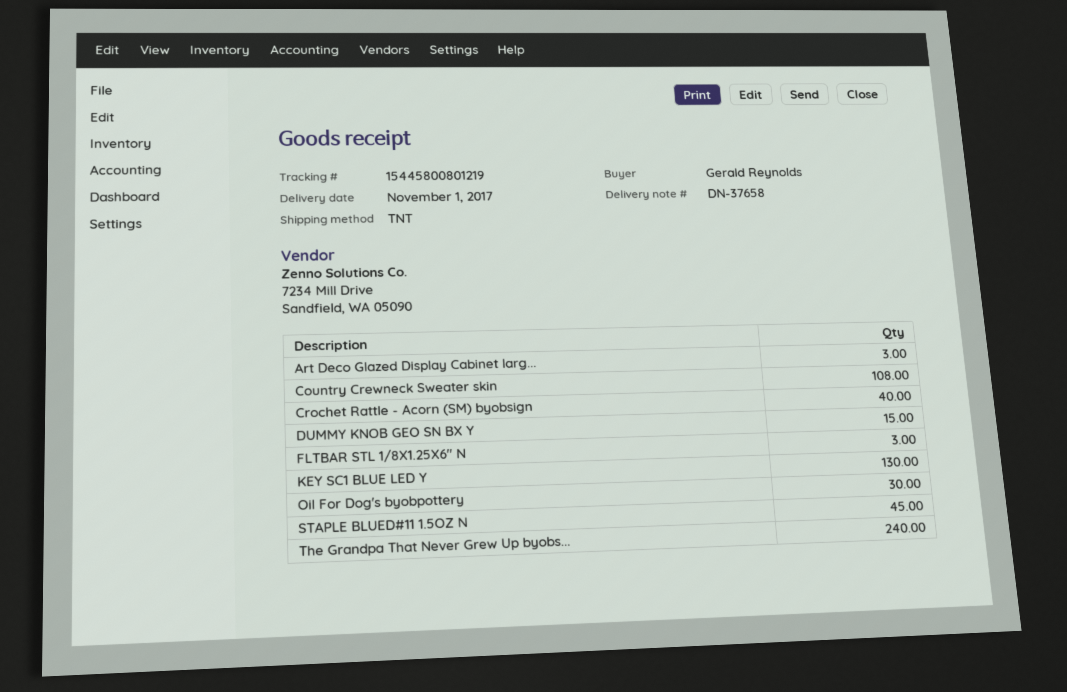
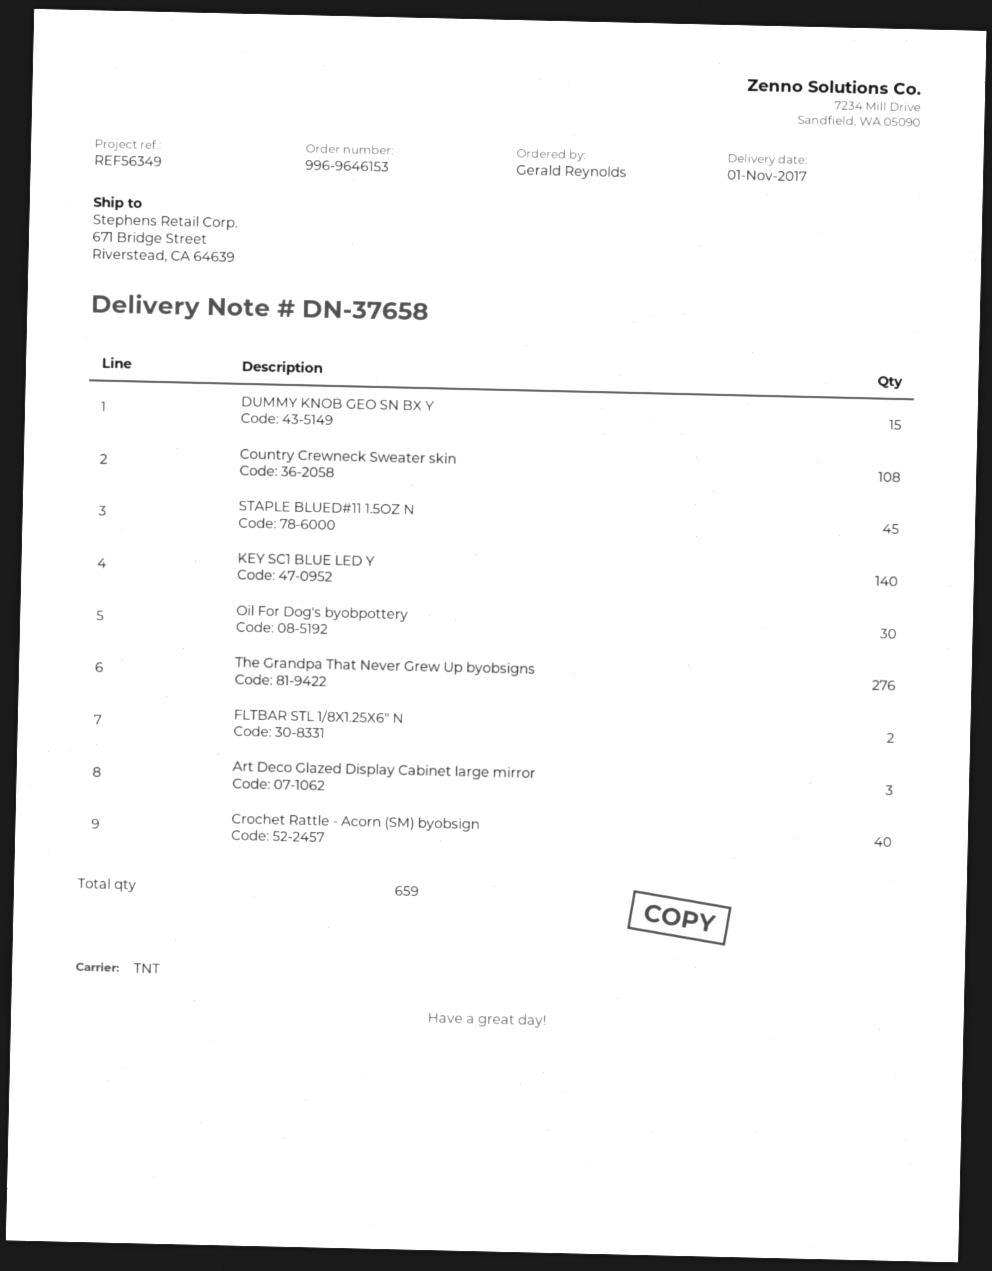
FLTBAR STL 1/8X1.25X6" N: 3 -> 2
KEY SC1 BLUE LED Y: 130 -> 140
The Grandpa That Never Grew Up byobs...: 240 -> 276

